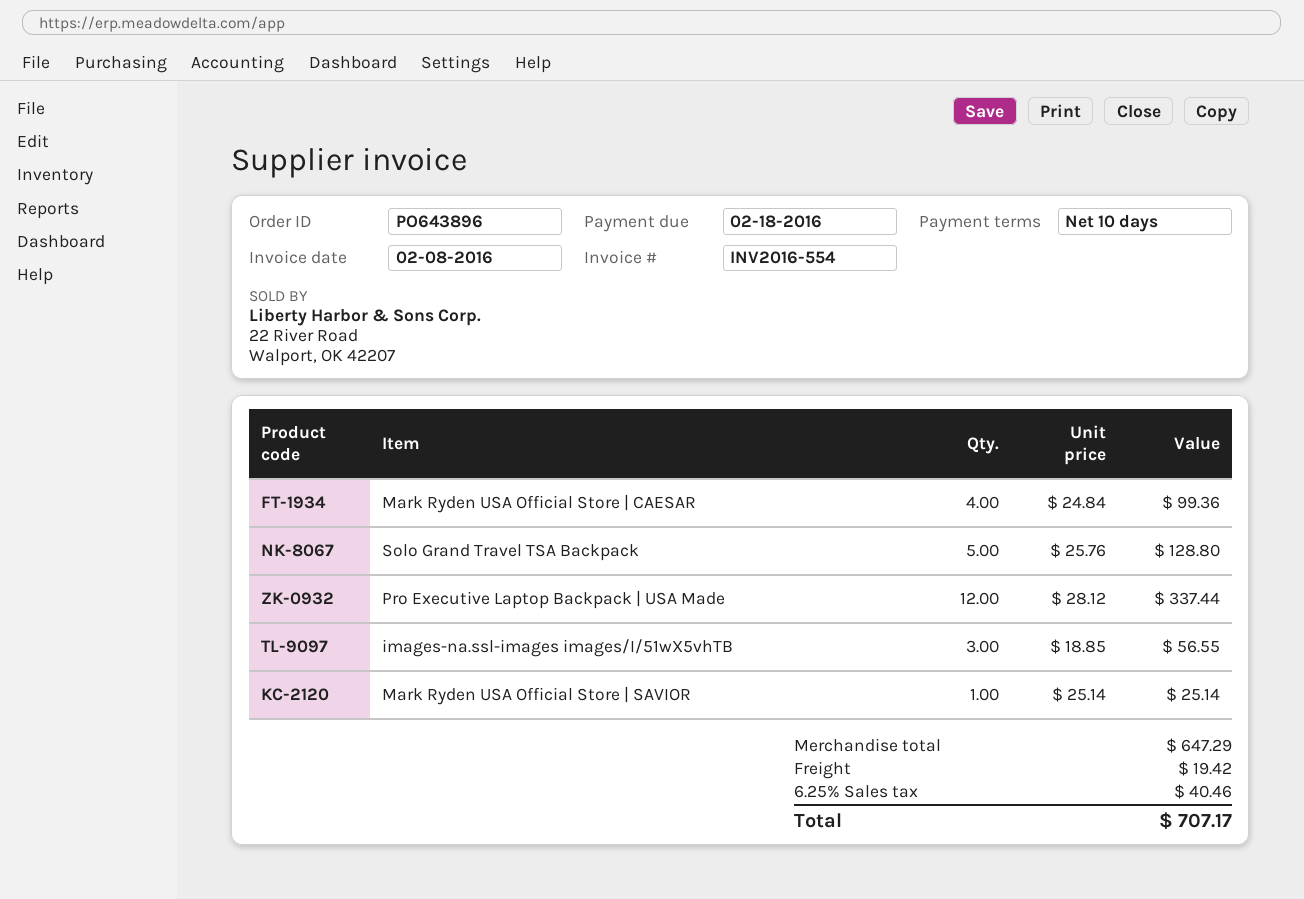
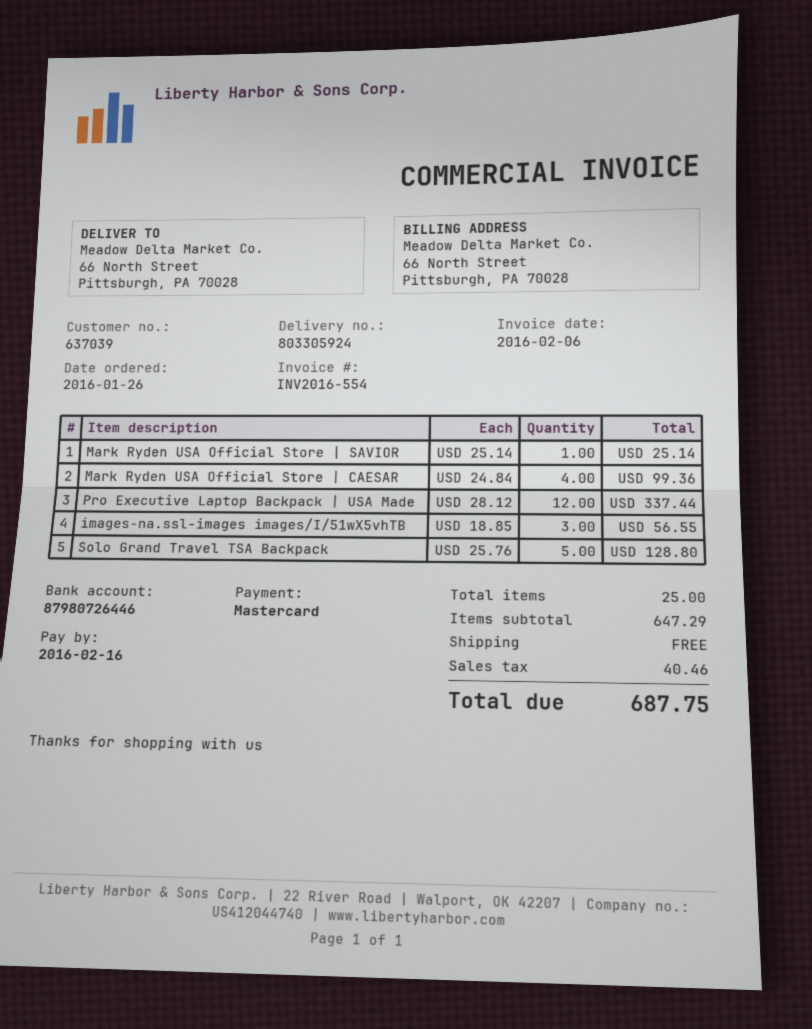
invoice date: 2016-02-08 -> 2016-02-06
due date: 2016-02-18 -> 2016-02-16
shipping: 19.42 -> 0.00
total: 707.17 -> 687.75

